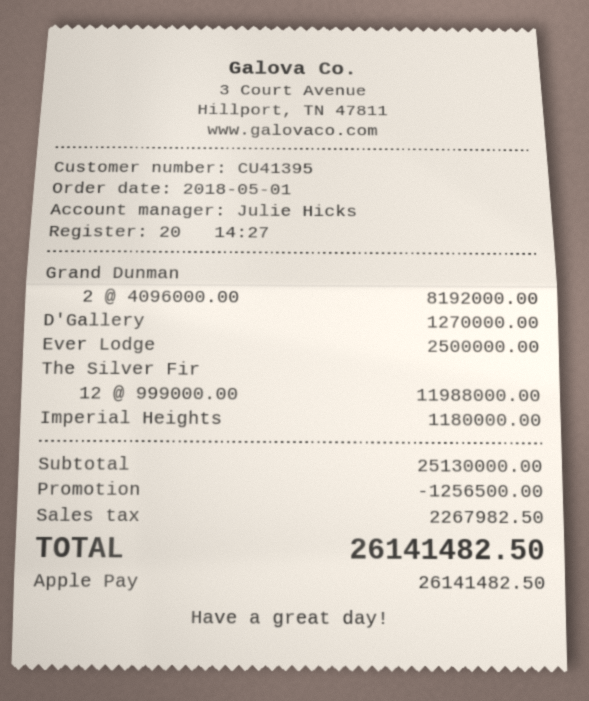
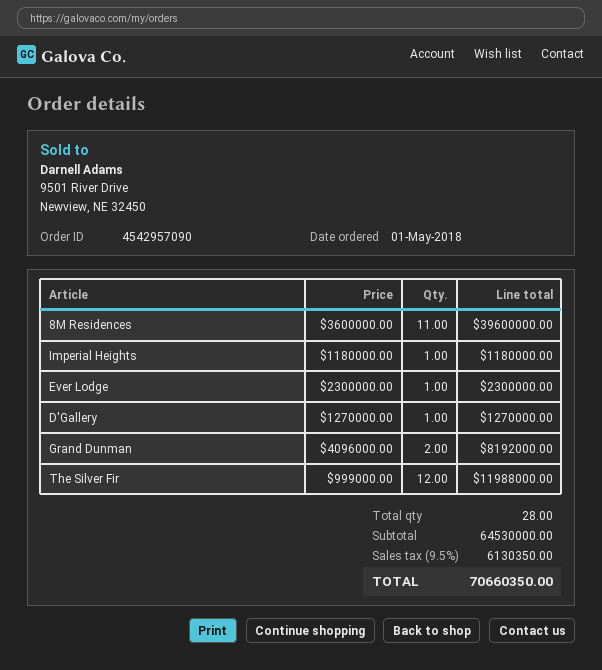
Ever Lodge: 1 x 2500000.00 = 2500000.00 -> 1 x 2300000.00 = 2300000.00
8M Residences: none -> 11 x 3600000.00 = 39600000.00
subtotal: 25130000.00 -> 64530000.00
discount: 1256500.00 -> none
tax: 2267982.50 -> 6130350.00
total: 26141482.50 -> 70660350.00

